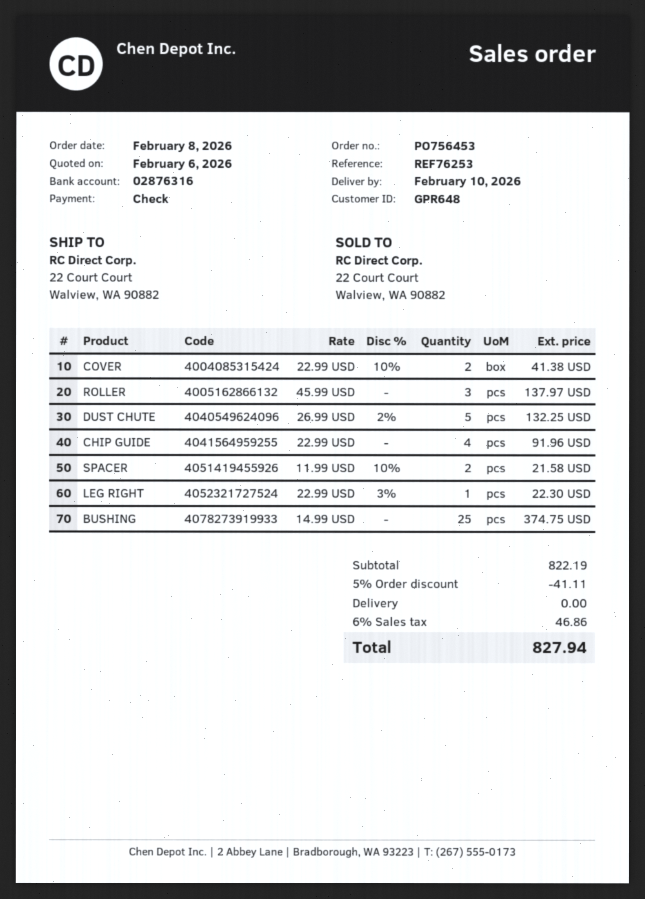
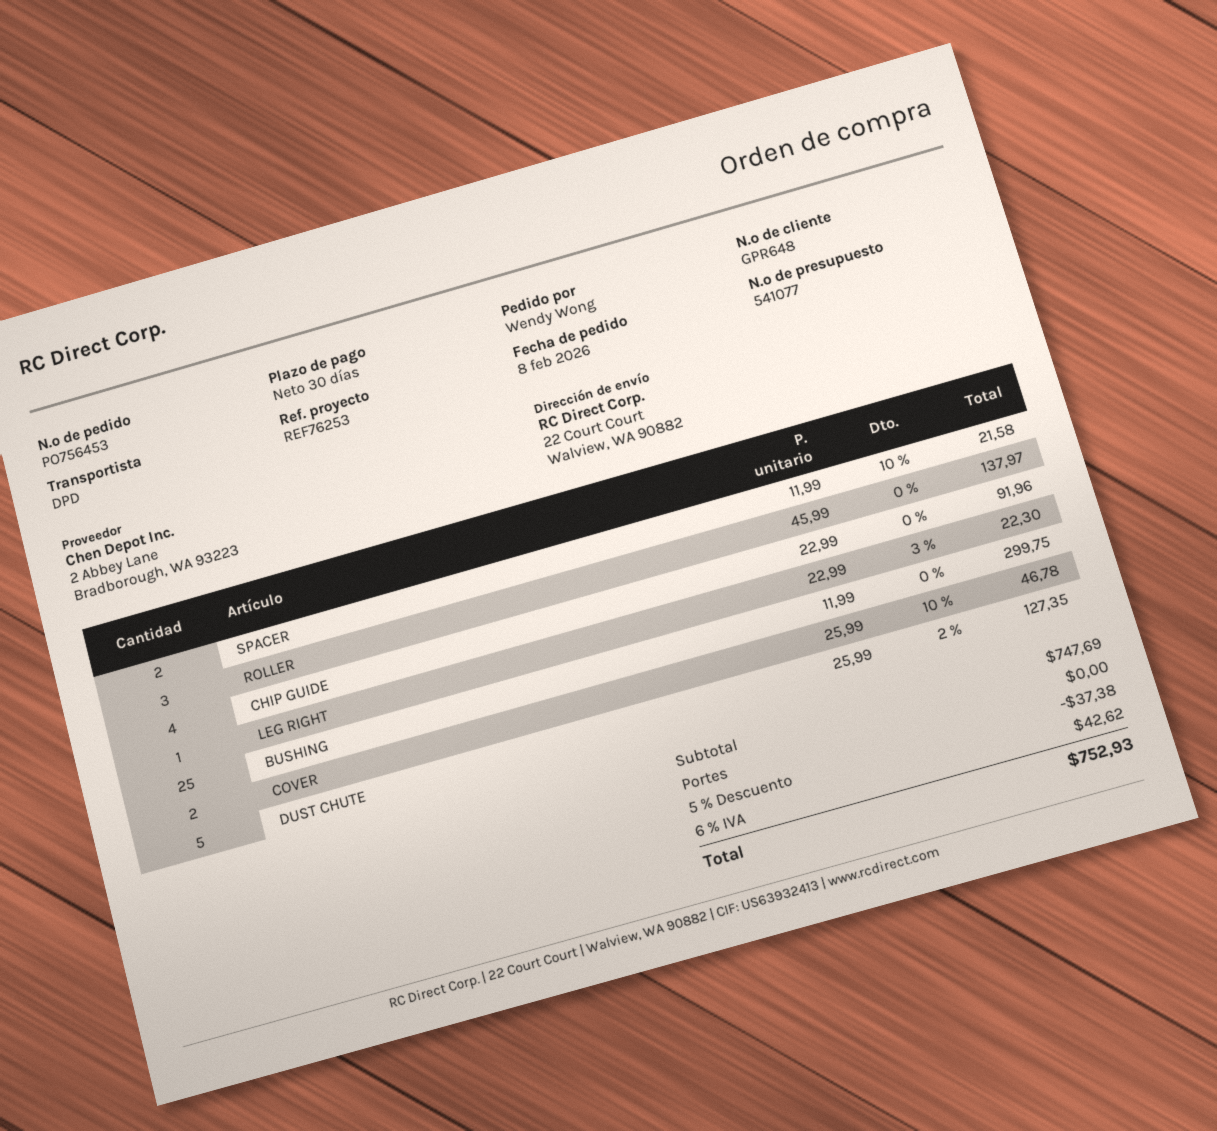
COVER: 2 x 22.99 - 10% = 41.38 -> 2 x 25.99 - 10% = 46.78
DUST CHUTE: 5 x 26.99 - 2% = 132.25 -> 5 x 25.99 - 2% = 127.35
BUSHING: 25 x 14.99 = 374.75 -> 25 x 11.99 = 299.75
subtotal: 822.19 -> 747.69
discount: 5% = 41.11 -> 5% = 37.38
tax: 6% = 46.86 -> 6% = 42.62
total: 827.94 -> 752.93

